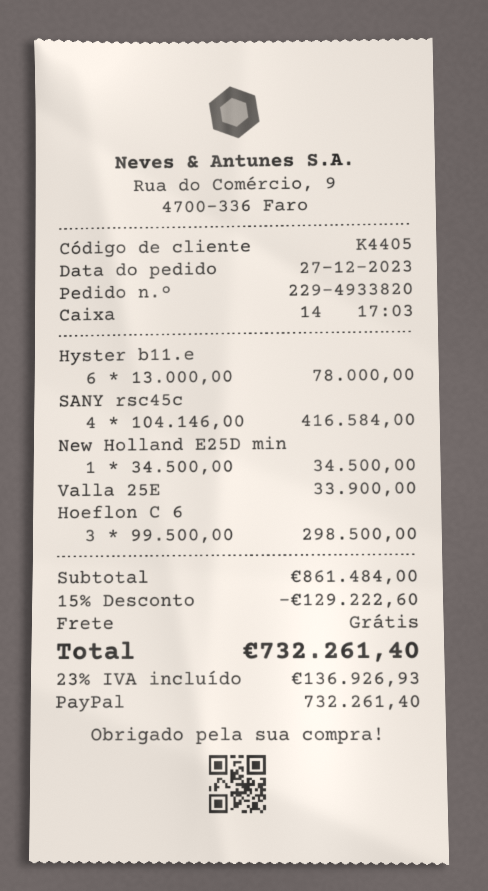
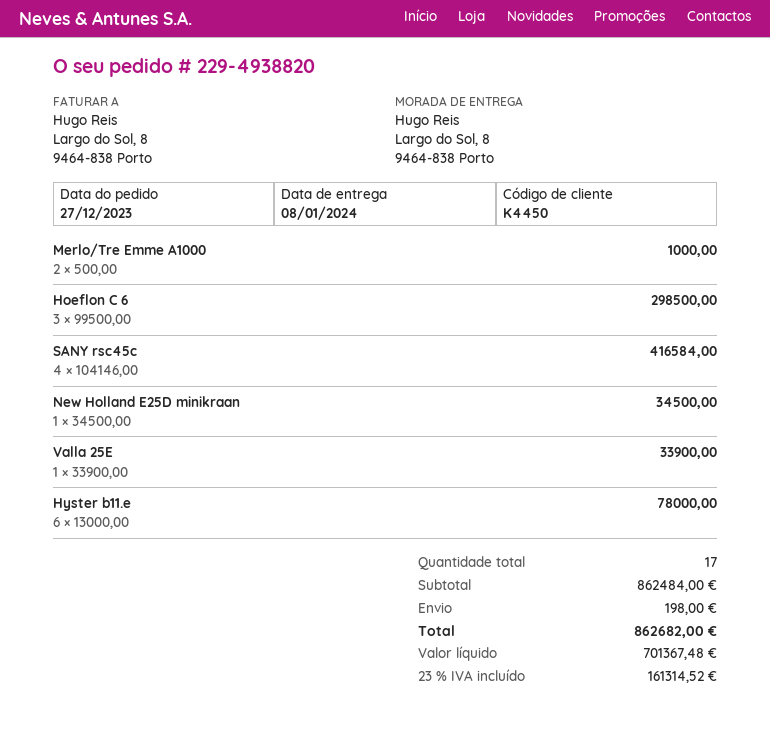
order number: 229-4933820 -> 229-4938820
customer number: K4405 -> K4450
Merlo/Tre Emme A1000: none -> 2 x 500.00 = 1000.00
subtotal: 861484.00 -> 862484.00
discount: 15% = 129222.60 -> none
shipping: 0.00 -> 198.00
tax: 23% = 136926.93 -> 23% = 161314.52
total: 732261.40 -> 862682.00

